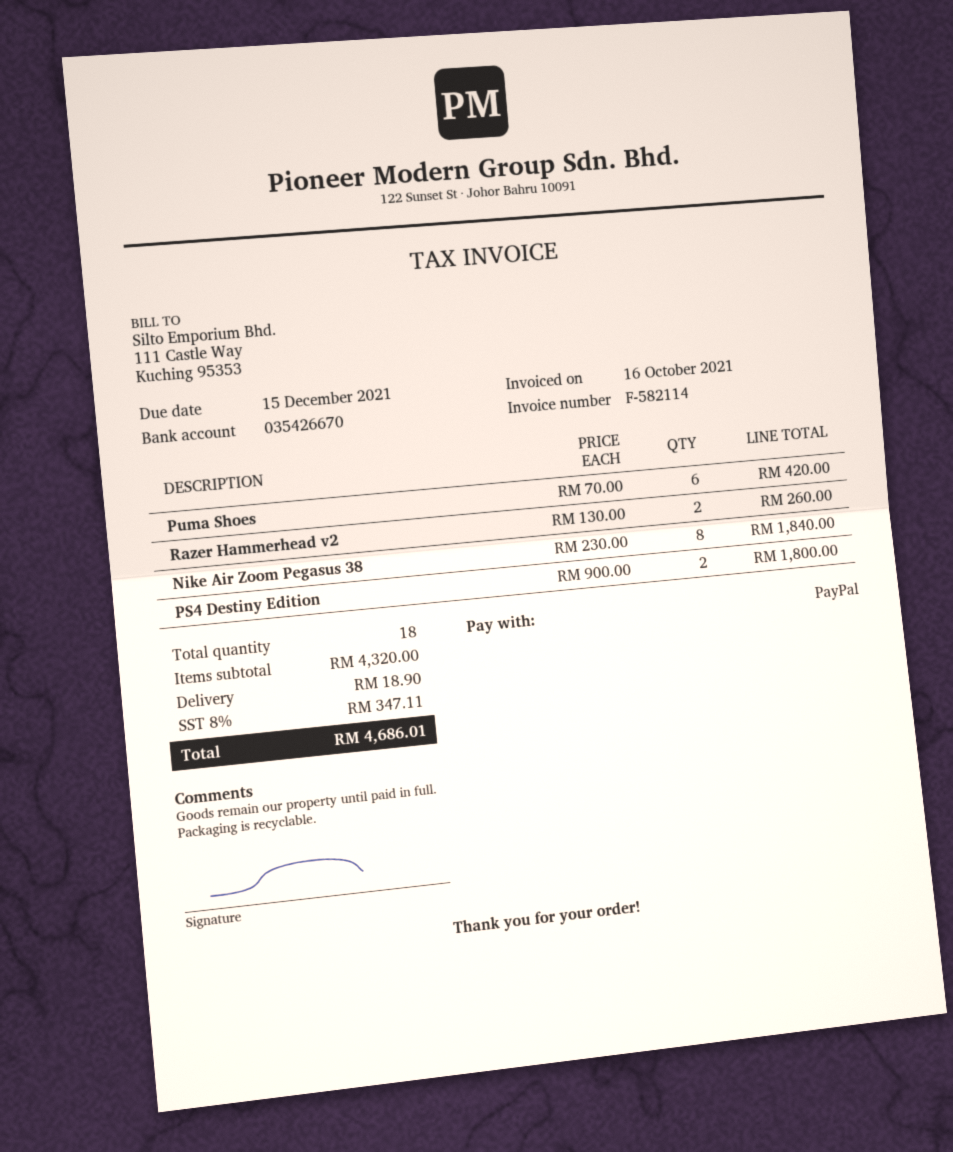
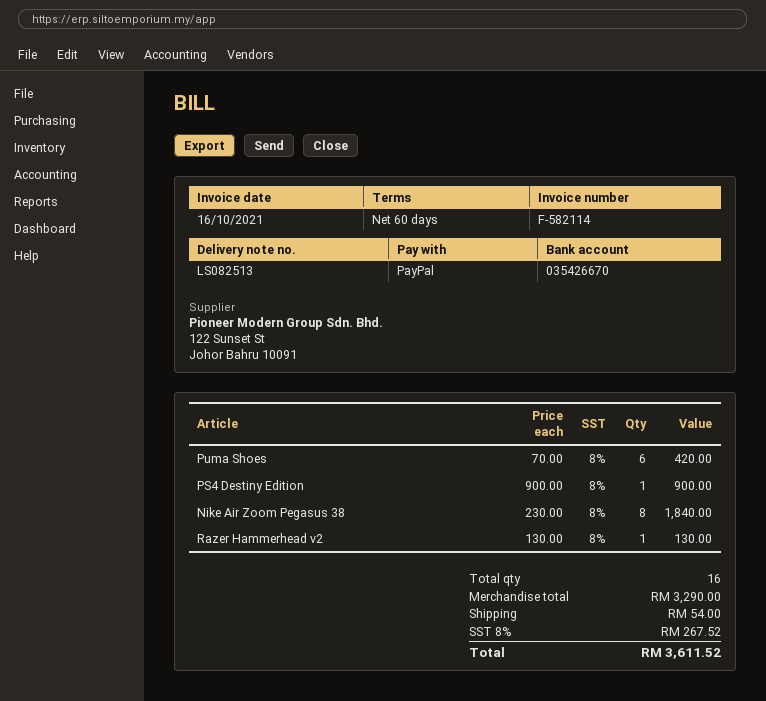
Razer Hammerhead v2: 2 x 130.00 = 260.00 -> 1 x 130.00 = 130.00
PS4 Destiny Edition: 2 x 900.00 = 1800.00 -> 1 x 900.00 = 900.00
total quantity: 18 -> 16
subtotal: 4320.00 -> 3290.00
shipping: 18.90 -> 54.00
tax: 8% = 347.11 -> 8% = 267.52
total: 4686.01 -> 3611.52

